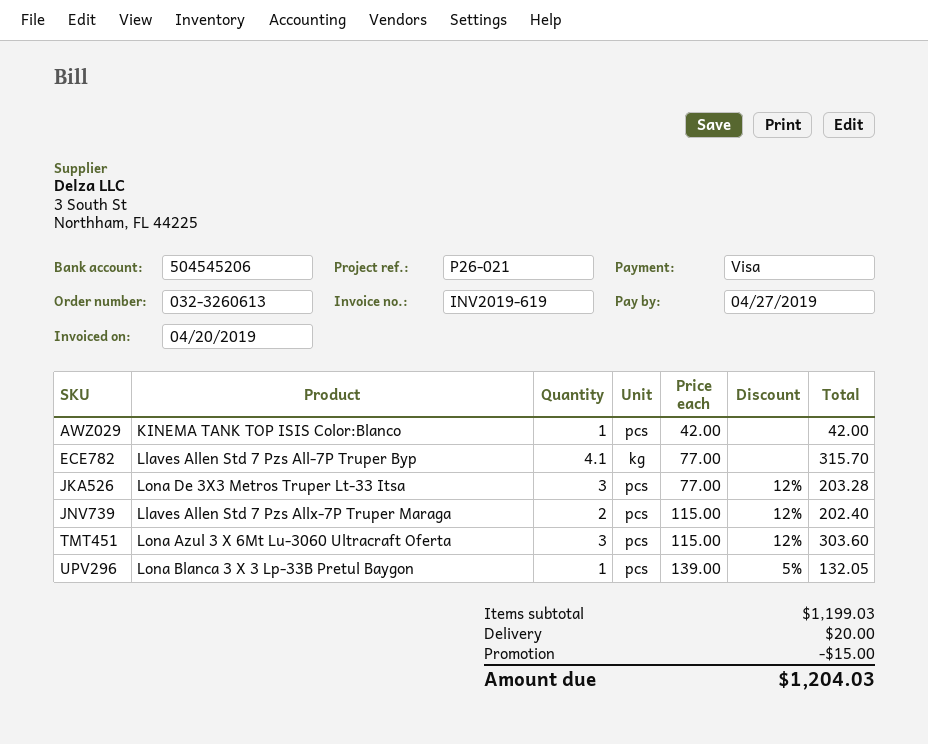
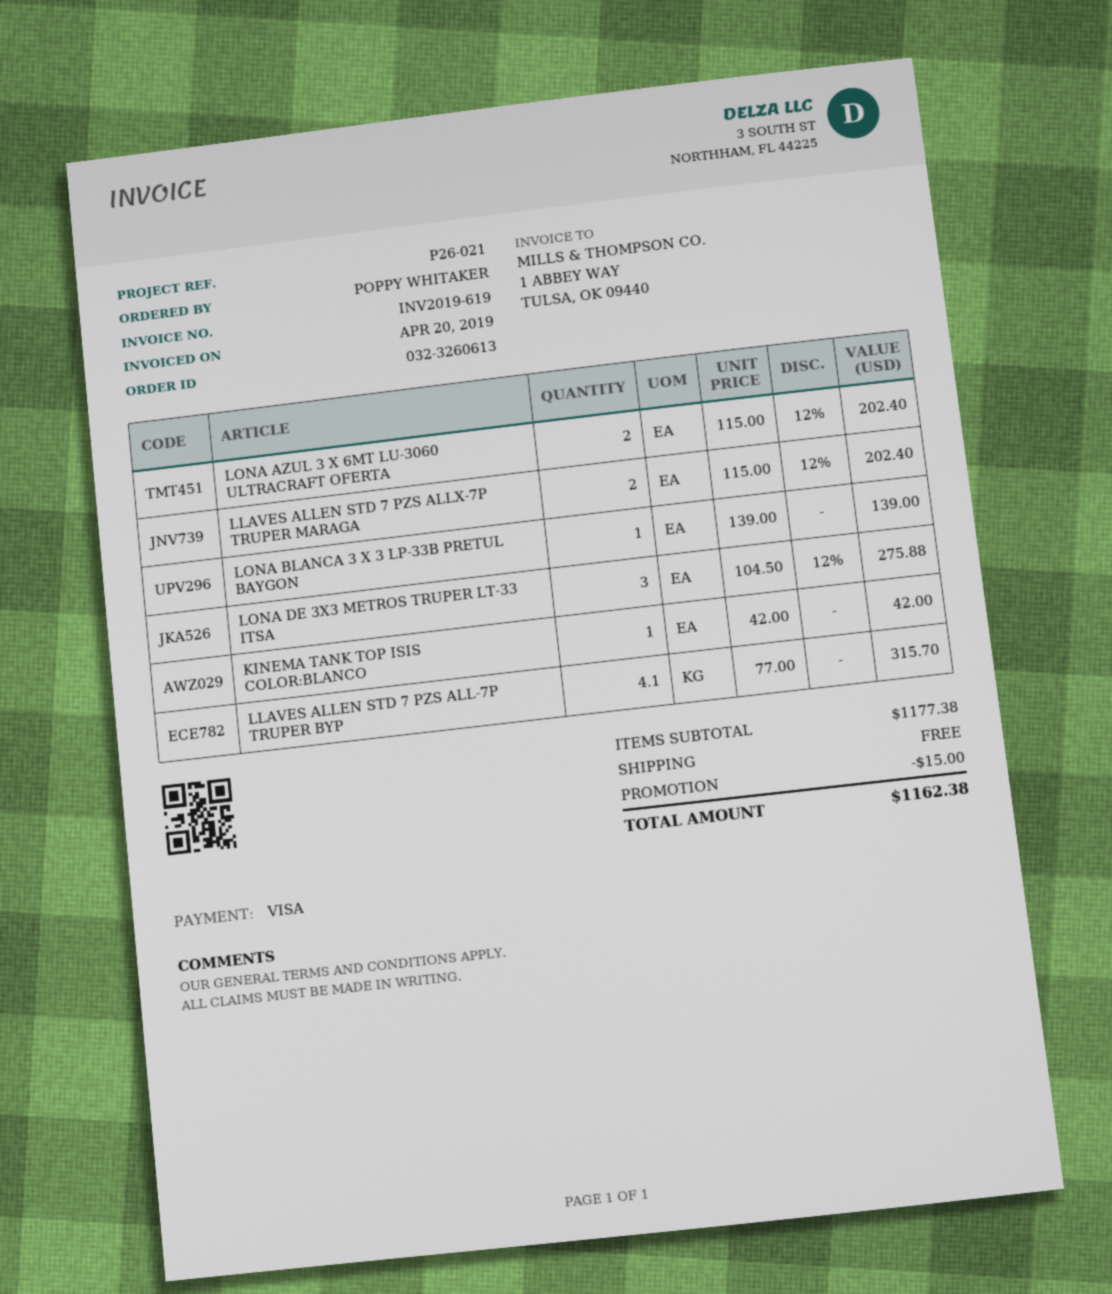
Lona De 3X3 Metros Truper Lt-33 Itsa: 3 x 77.00 - 12% = 203.28 -> 3 x 104.50 - 12% = 275.88
Lona Azul 3 X 6Mt Lu-3060 Ultracraft Oferta: 3 x 115.00 - 12% = 303.60 -> 2 x 115.00 - 12% = 202.40
Lona Blanca 3 X 3 Lp-33B Pretul Baygon: 1 x 139.00 - 5% = 132.05 -> 1 x 139.00 = 139.00
subtotal: 1199.03 -> 1177.38
shipping: 20.00 -> 0.00
total: 1204.03 -> 1162.38

